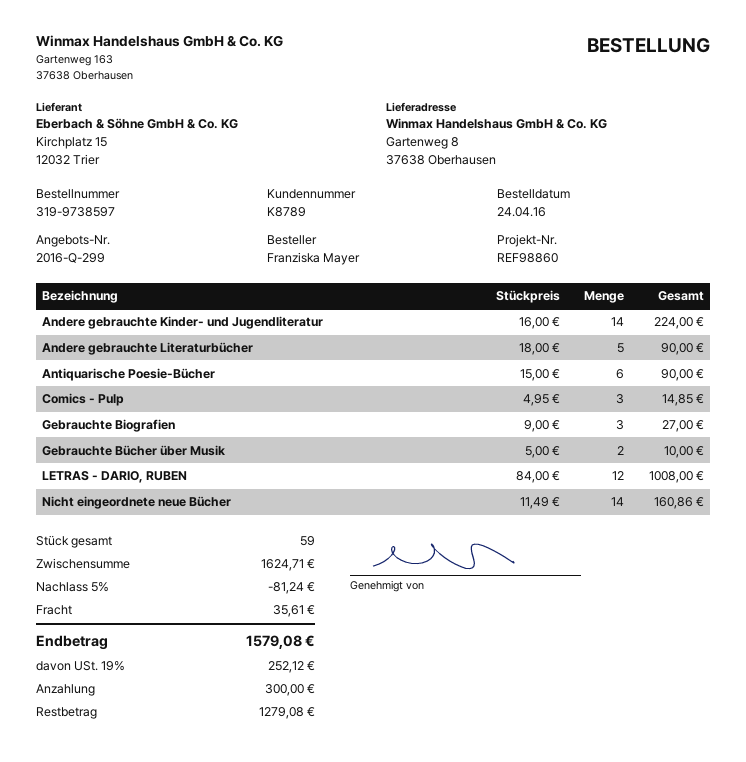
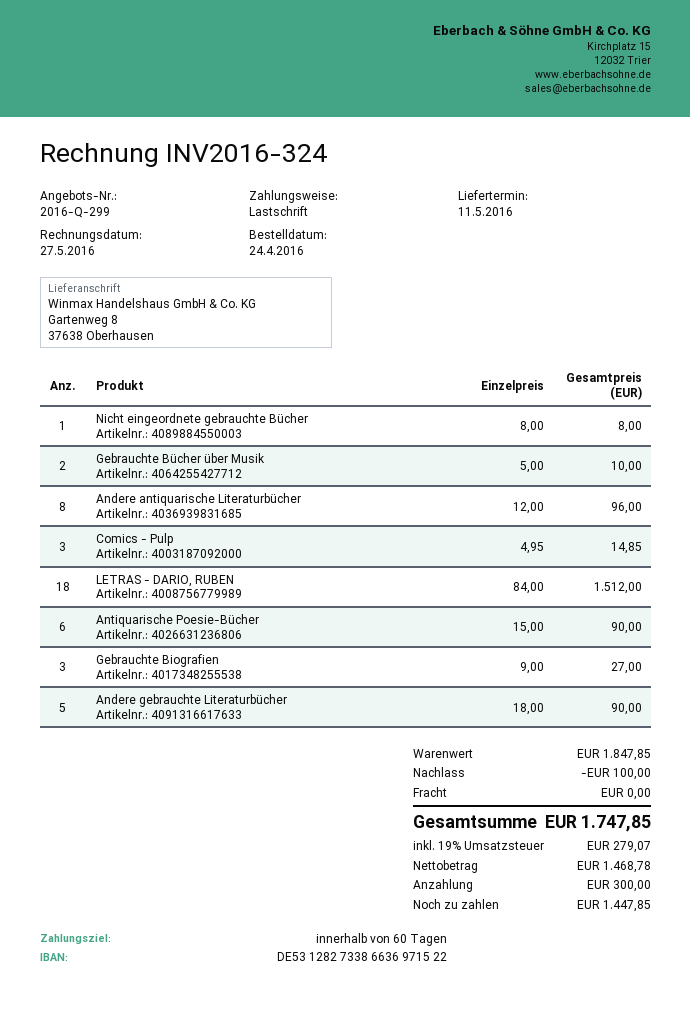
Andere gebrauchte Kinder- und Jugendliteratur: 14 x 16.00 = 224.00 -> none
LETRAS - DARIO, RUBEN: 12 x 84.00 = 1008.00 -> 18 x 84.00 = 1512.00
Nicht eingeordnete neue Bücher: 14 x 11.49 = 160.86 -> none
Nicht eingeordnete gebrauchte Bücher: none -> 1 x 8.00 = 8.00
Andere antiquarische Literaturbücher: none -> 8 x 12.00 = 96.00
subtotal: 1624.71 -> 1847.85
discount: 81.24 -> 100.00
shipping: 35.61 -> 0.00
tax: 19% = 252.12 -> 19% = 279.07
total: 1579.08 -> 1747.85
balance: 1279.08 -> 1447.85

